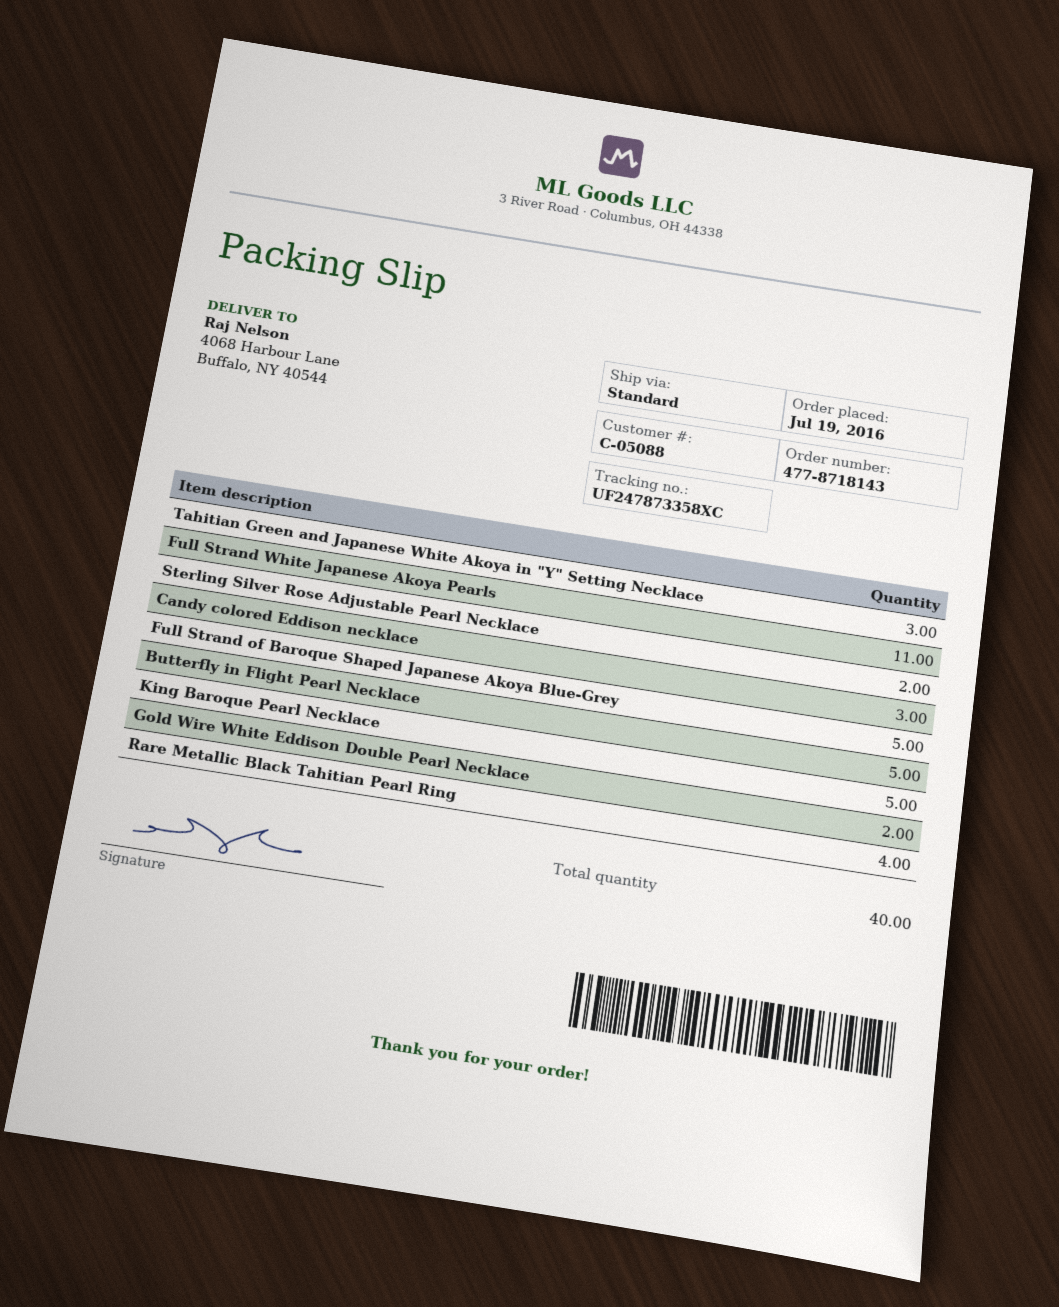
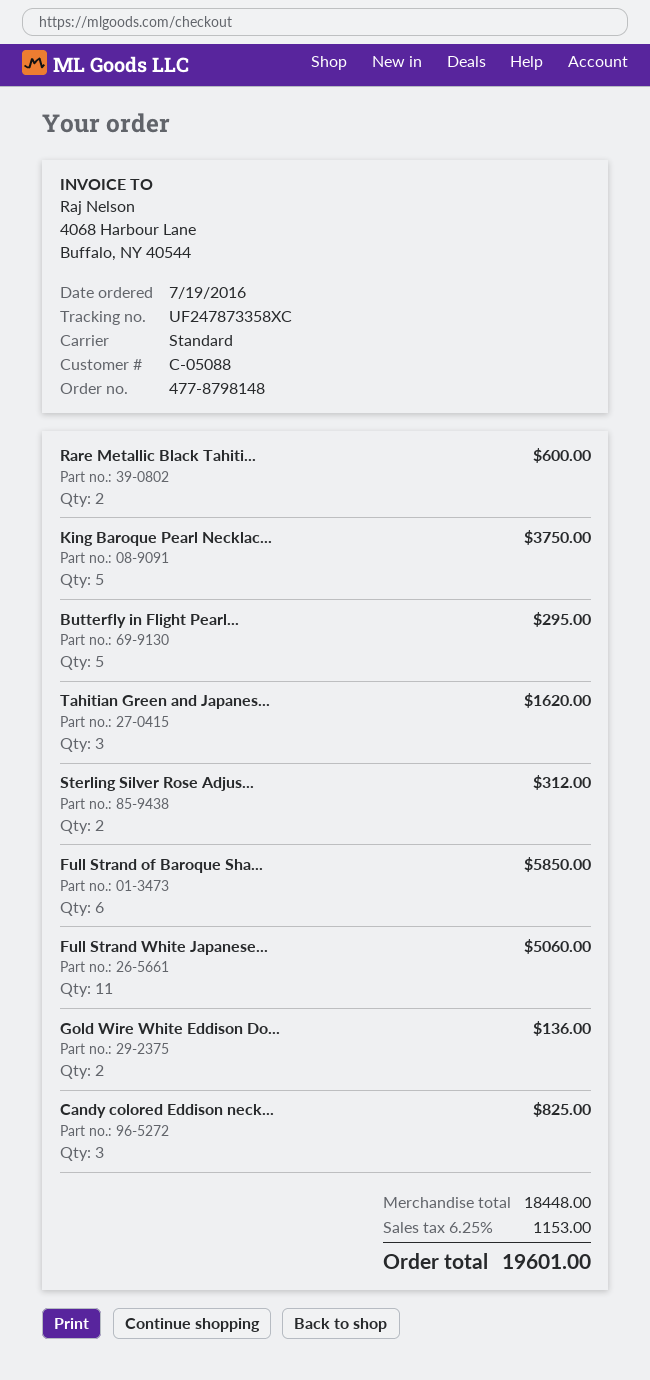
order number: 477-8718143 -> 477-8798148
Full Strand of Baroque Shaped Japanese Akoya Blue-Grey: 5 -> 6
Rare Metallic Black Tahitian Pearl Ring: 4 -> 2

